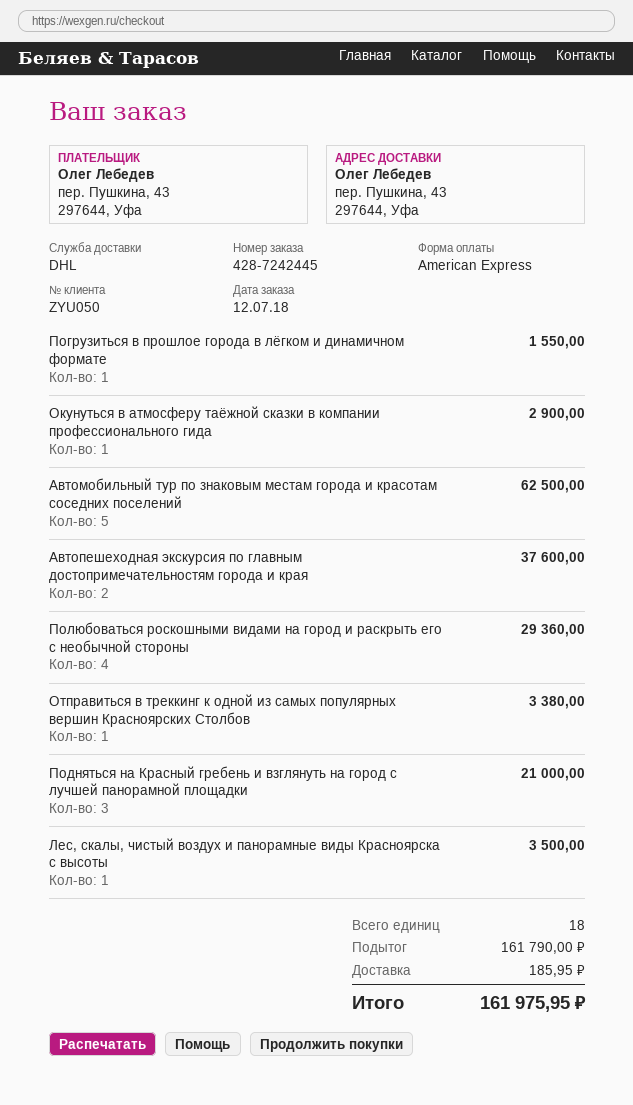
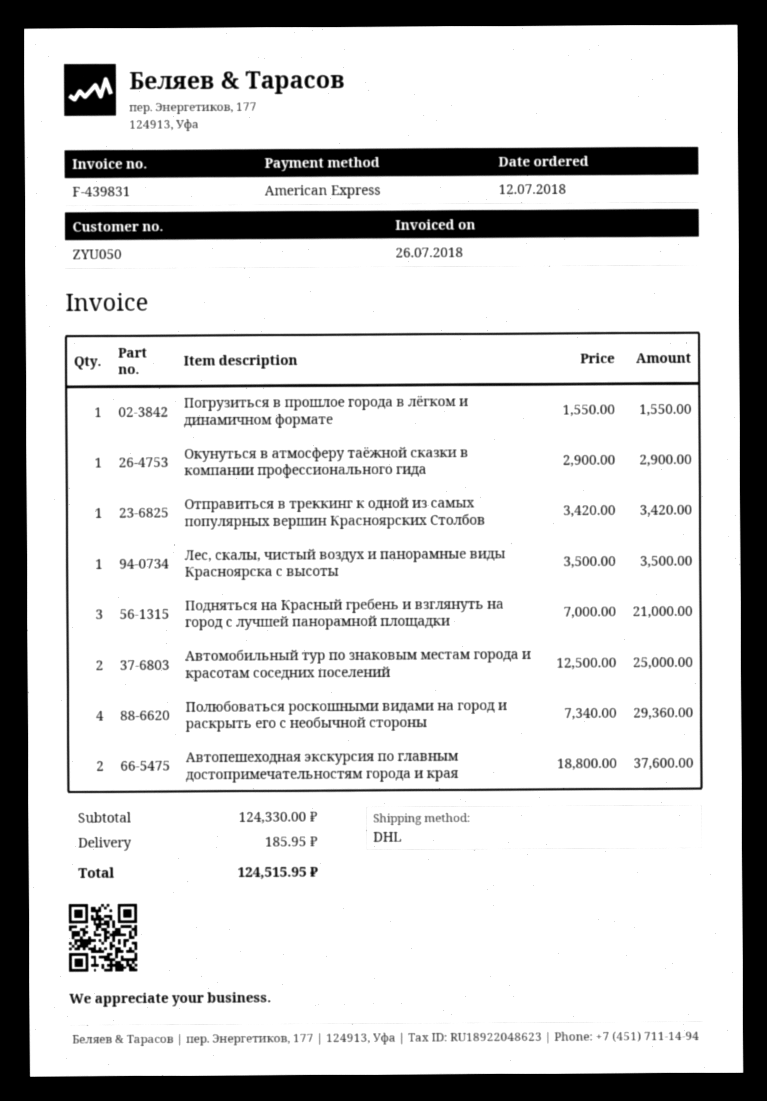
Автомобильный тур по знаковым местам города и красотам соседних поселений: 5 for 62500.00 -> 2 for 25000.00
Отправиться в треккинг к одной из самых популярных вершин Красноярских Столбов: 1 for 3380.00 -> 1 for 3420.00
subtotal: 161790.00 -> 124330.00
total: 161975.95 -> 124515.95

